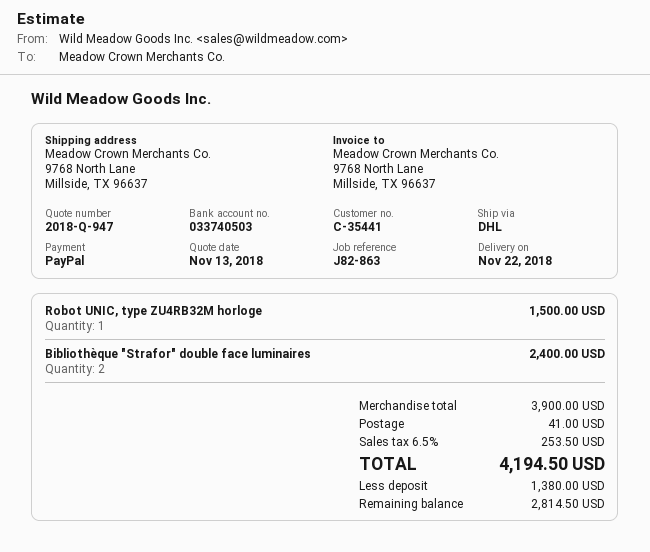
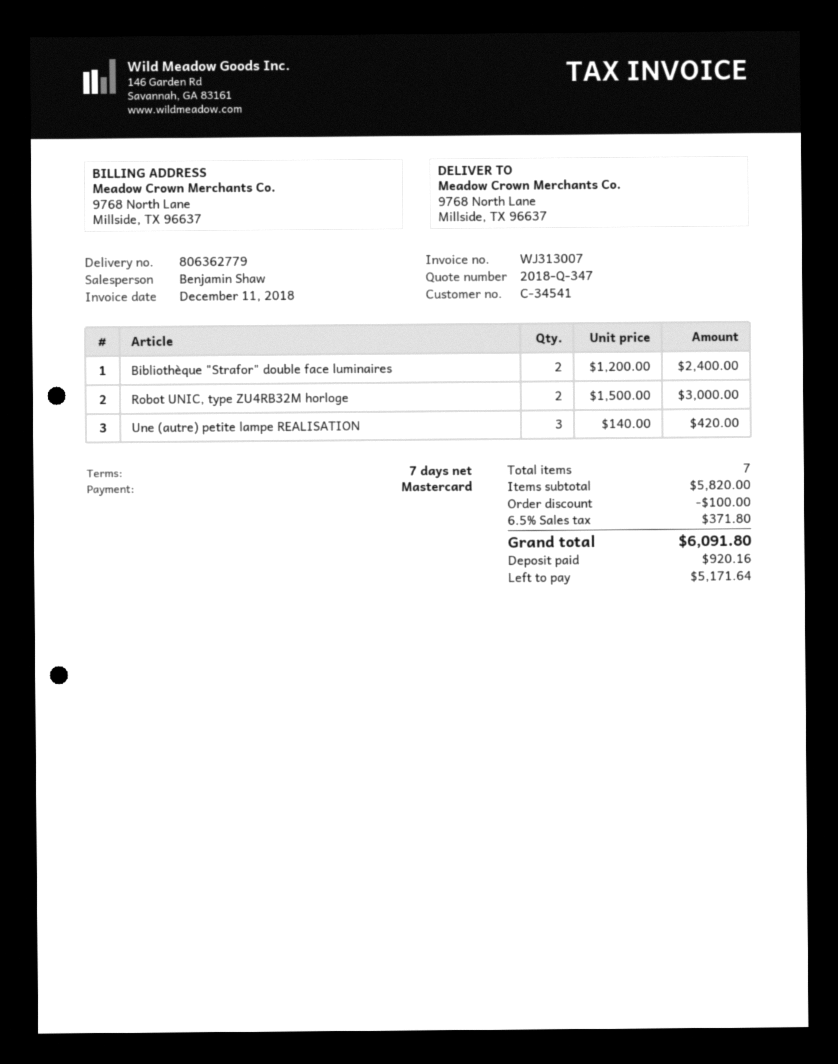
quote number: 2018-Q-947 -> 2018-Q-347
customer number: C-35441 -> C-34541
payment method: PayPal -> Mastercard
Robot UNIC, type ZU4RB32M horloge: 1 for 1500.00 -> 2 for 3000.00
Une (autre) petite lampe REALISATION: none -> 3 for 420.00
subtotal: 3900.00 -> 5820.00
discount: none -> 100.00
shipping: 41.00 -> none
tax: 6.5% = 253.50 -> 6.5% = 371.80
total: 4194.50 -> 6091.80
deposit: 1380.00 -> 920.16
balance: 2814.50 -> 5171.64

